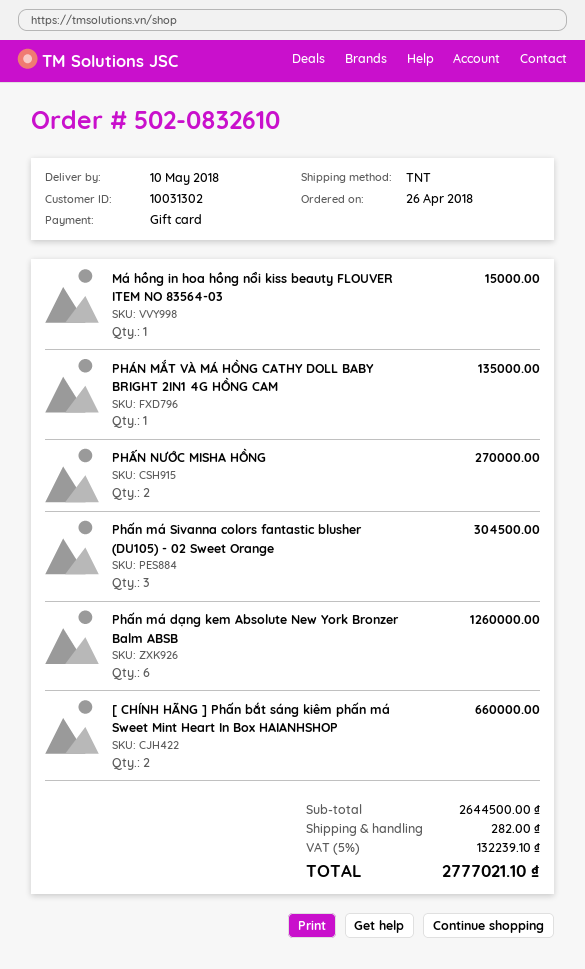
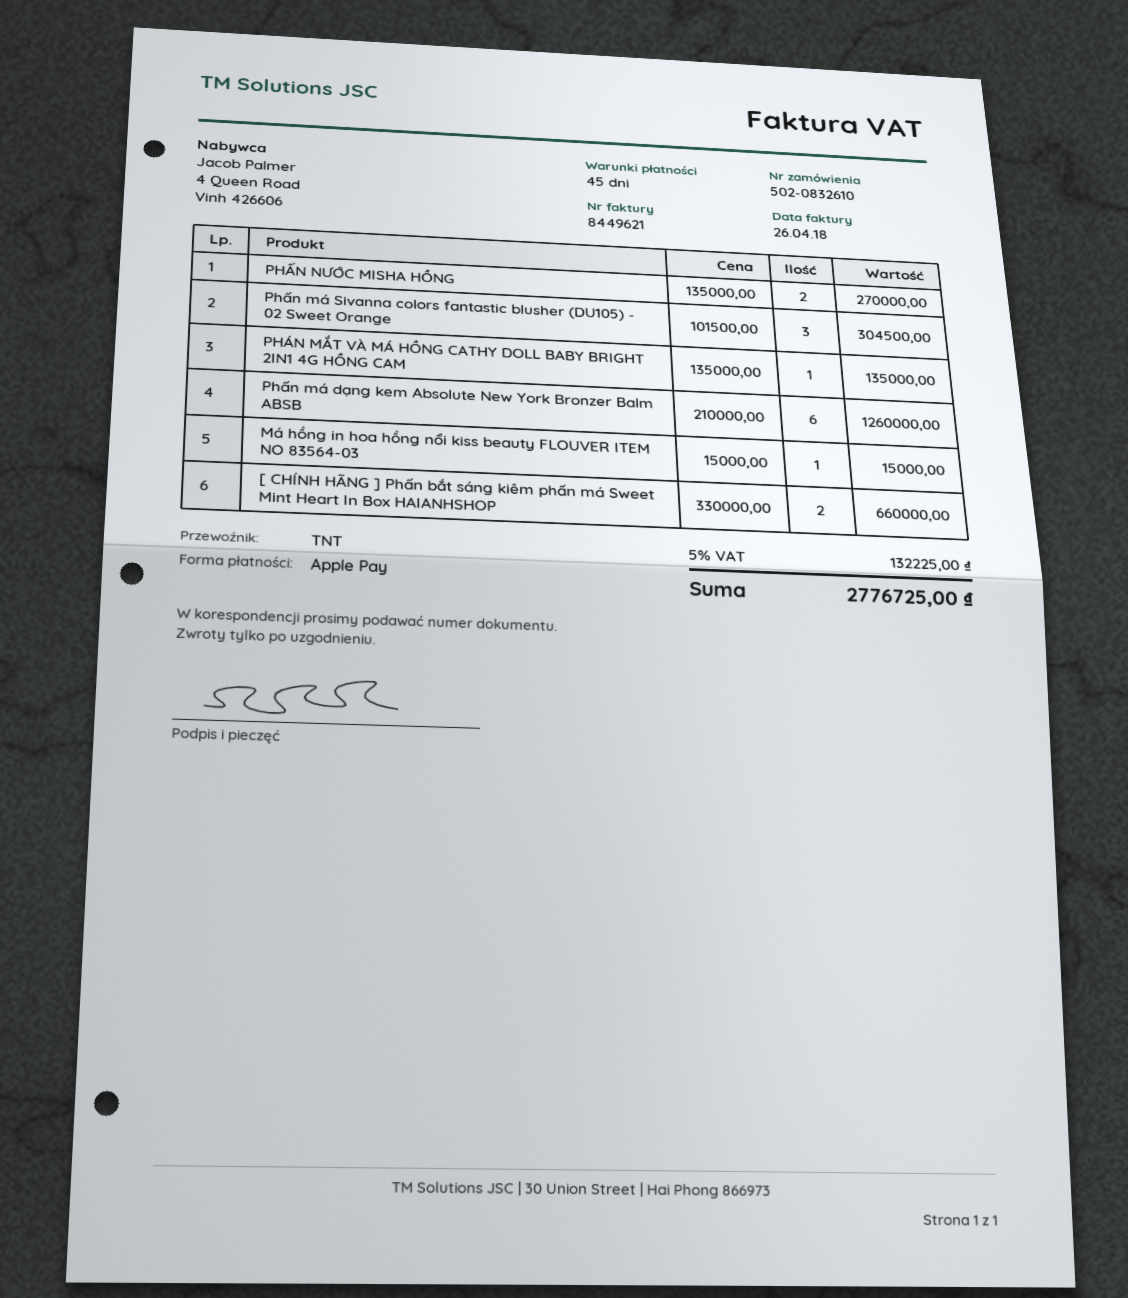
payment method: gift card -> Apple Pay
shipping: 282.00 -> none
tax: 5% = 132239.10 -> 5% = 132225.00
total: 2777021.10 -> 2776725.00

